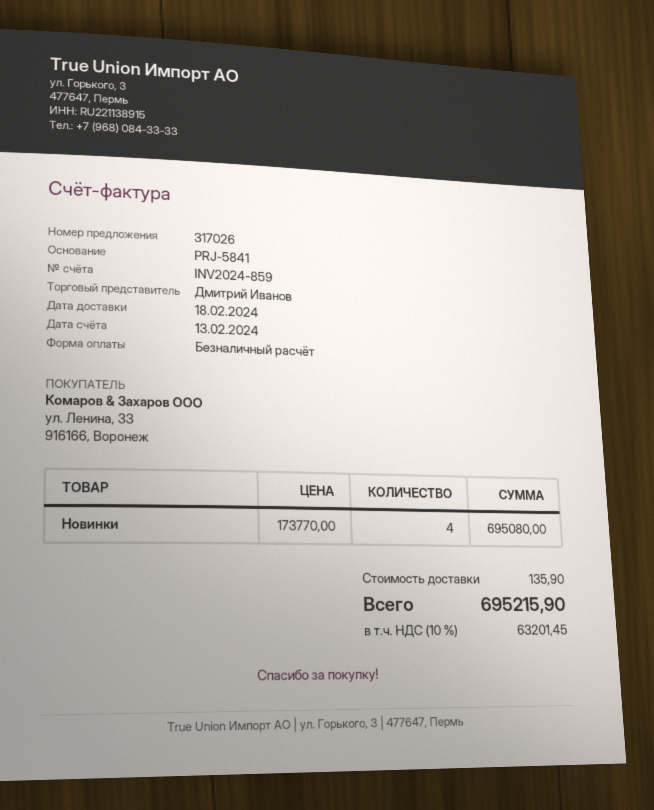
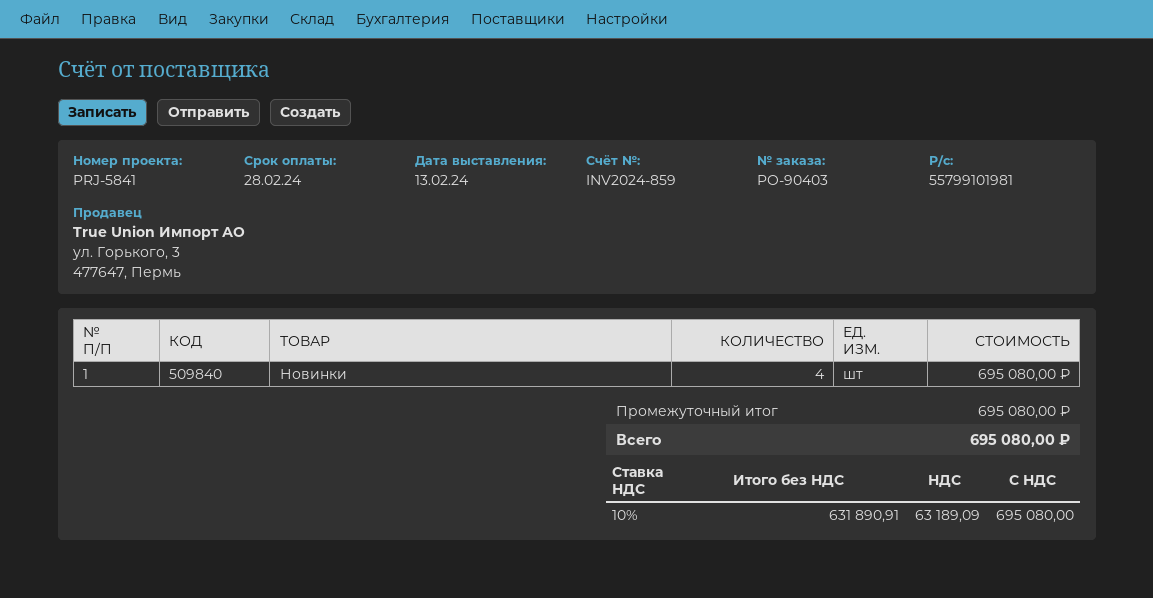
shipping: 135.90 -> none
tax: 10% = 63201.45 -> 10% = 63189.09
total: 695215.90 -> 695080.00

